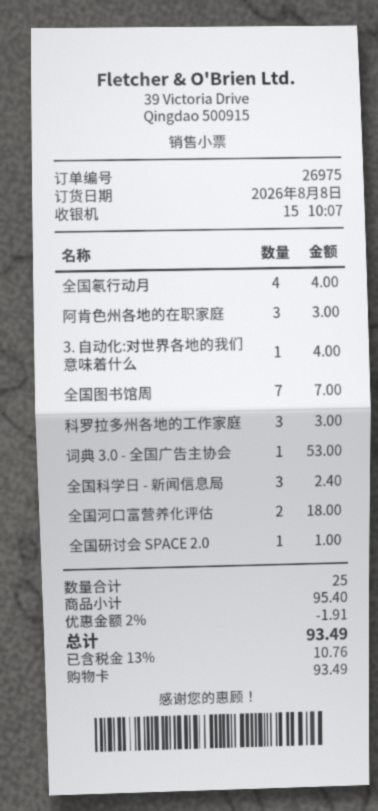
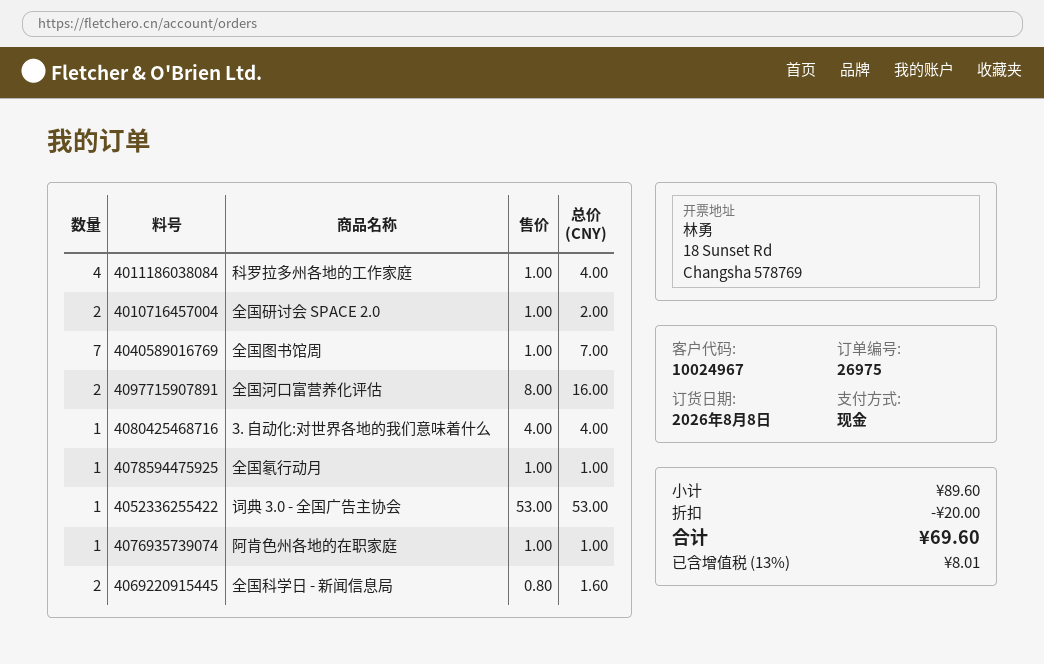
payment method: gift card -> cash
全国氡行动月: 4 for 4.00 -> 1 for 1.00
阿肯色州各地的在职家庭: 3 for 3.00 -> 1 for 1.00
科罗拉多州各地的工作家庭: 3 for 3.00 -> 4 for 4.00
全国科学日 - 新闻信息局: 3 for 2.40 -> 2 for 1.60
全国河口富营养化评估: 2 for 18.00 -> 2 for 16.00
全国研讨会 SPACE 2.0: 1 for 1.00 -> 2 for 2.00
subtotal: 95.40 -> 89.60
discount: 1.91 -> 20.00
tax: 13% = 10.76 -> 13% = 8.01
total: 93.49 -> 69.60

